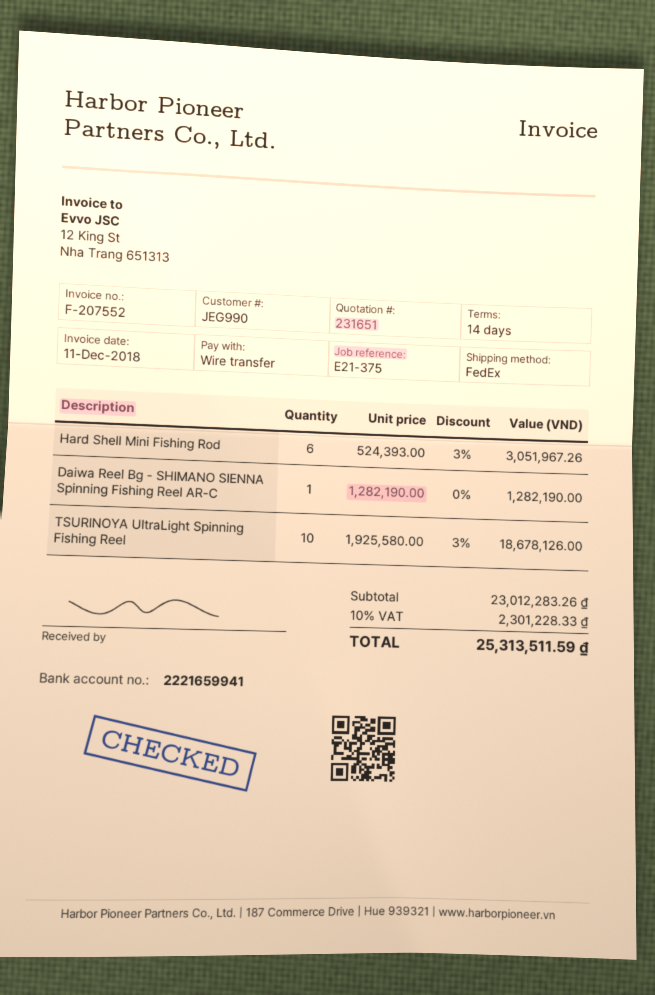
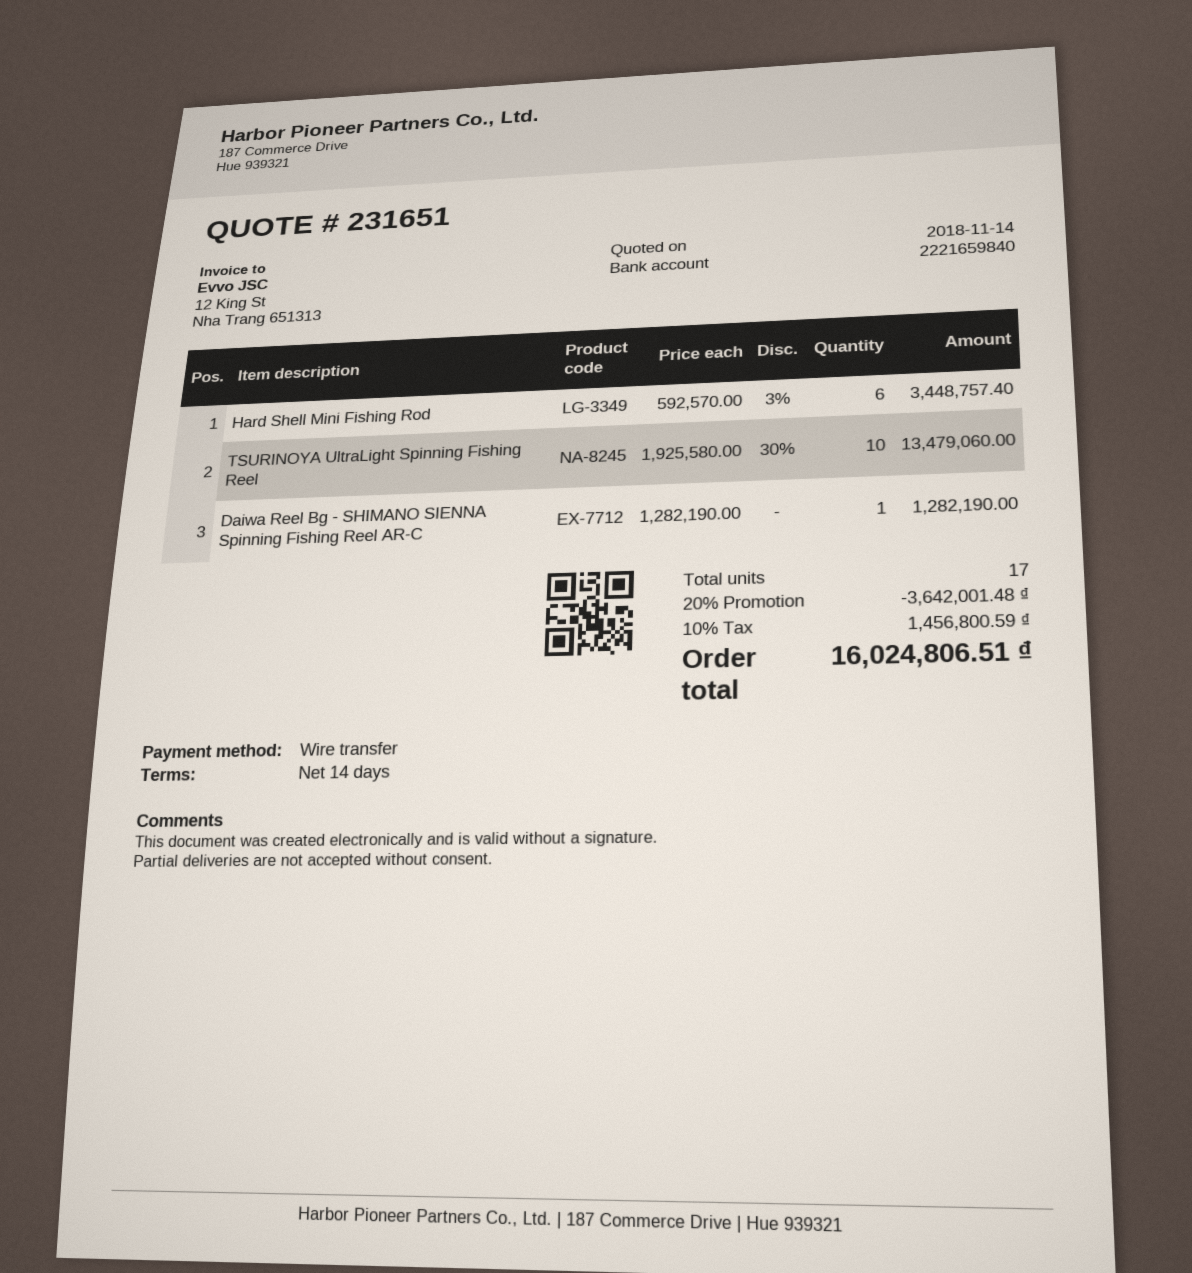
bank account: 2221659941 -> 2221659840
Hard Shell Mini Fishing Rod: 6 x 524393.00 - 3% = 3051967.26 -> 6 x 592570.00 - 3% = 3448757.40
TSURINOYA UltraLight Spinning Fishing Reel: 10 x 1925580.00 - 3% = 18678126.00 -> 10 x 1925580.00 - 30% = 13479060.00
discount: none -> 20% = 3642001.48
tax: 10% = 2301228.33 -> 10% = 1456800.59
total: 25313511.59 -> 16024806.51

